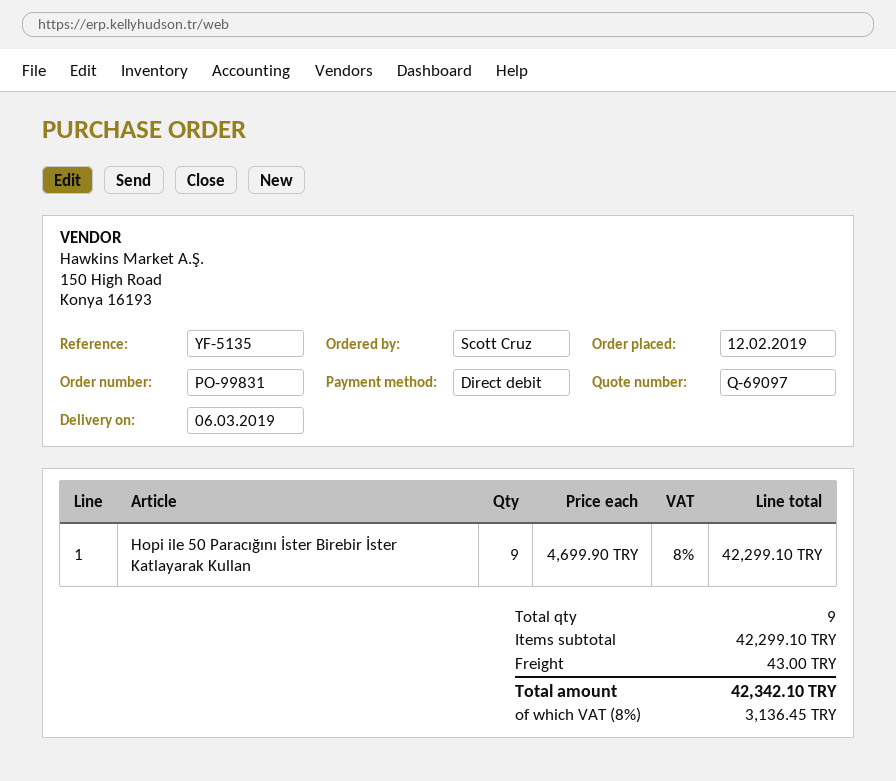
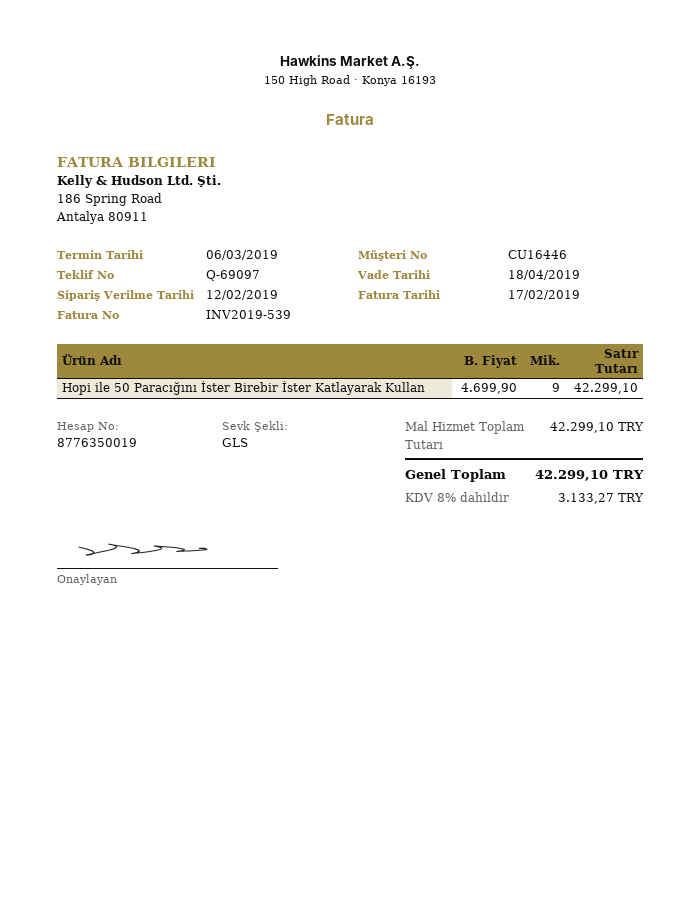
shipping: 43.00 -> none
tax: 8% = 3136.45 -> 8% = 3133.27
total: 42342.10 -> 42299.10

